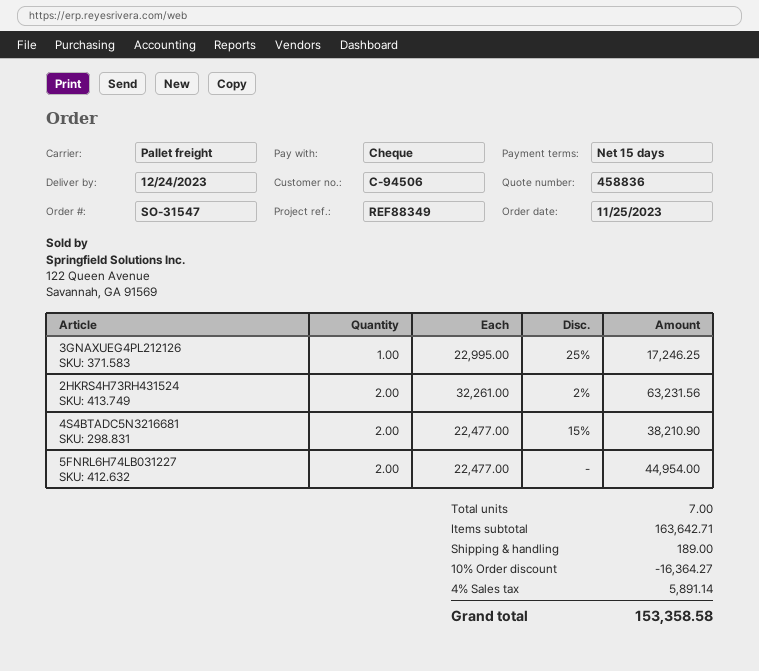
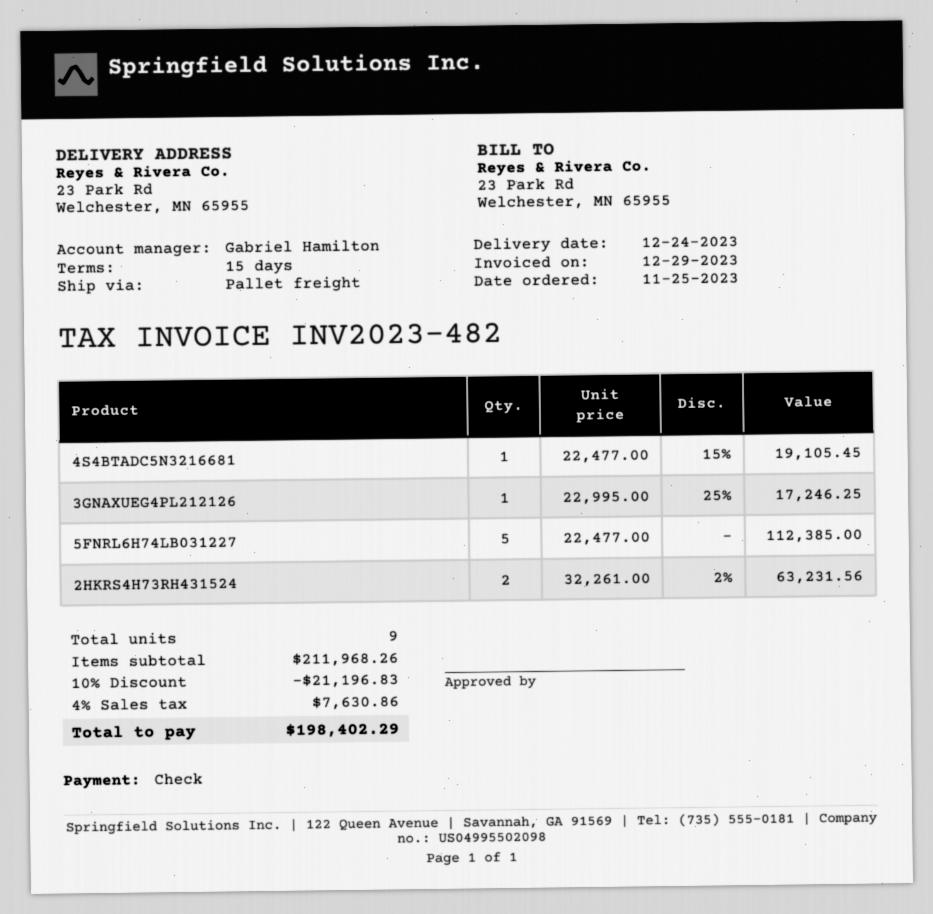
4S4BTADC5N3216681: 2 x 22477.00 - 15% = 38210.90 -> 1 x 22477.00 - 15% = 19105.45
5FNRL6H74LB031227: 2 x 22477.00 = 44954.00 -> 5 x 22477.00 = 112385.00
total quantity: 7 -> 9
subtotal: 163642.71 -> 211968.26
discount: 10% = 16364.27 -> 10% = 21196.83
shipping: 189.00 -> none
tax: 4% = 5891.14 -> 4% = 7630.86
total: 153358.58 -> 198402.29

